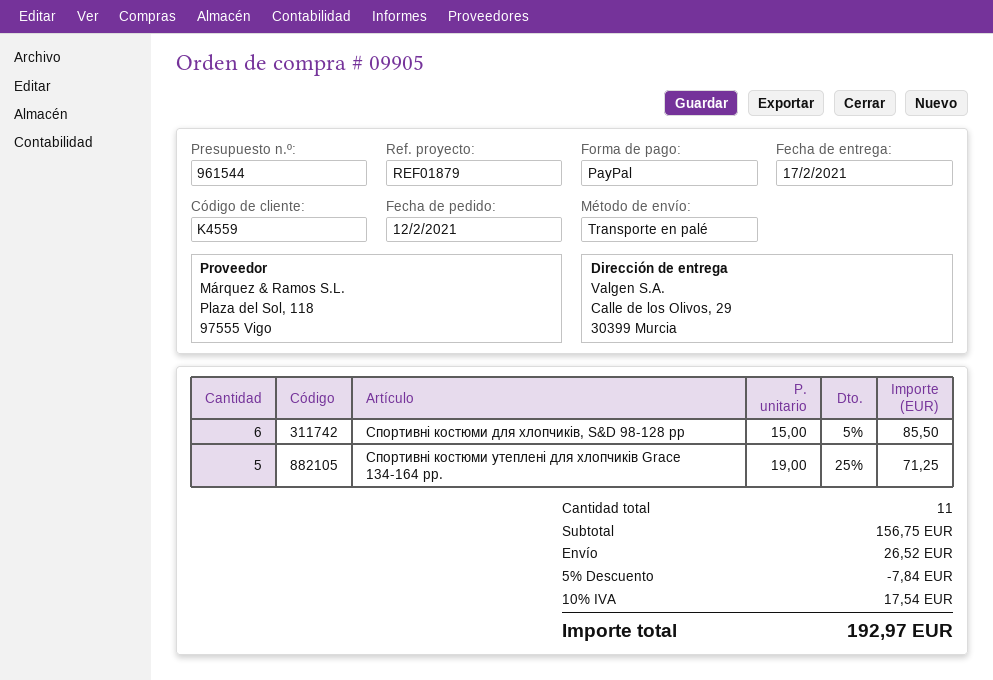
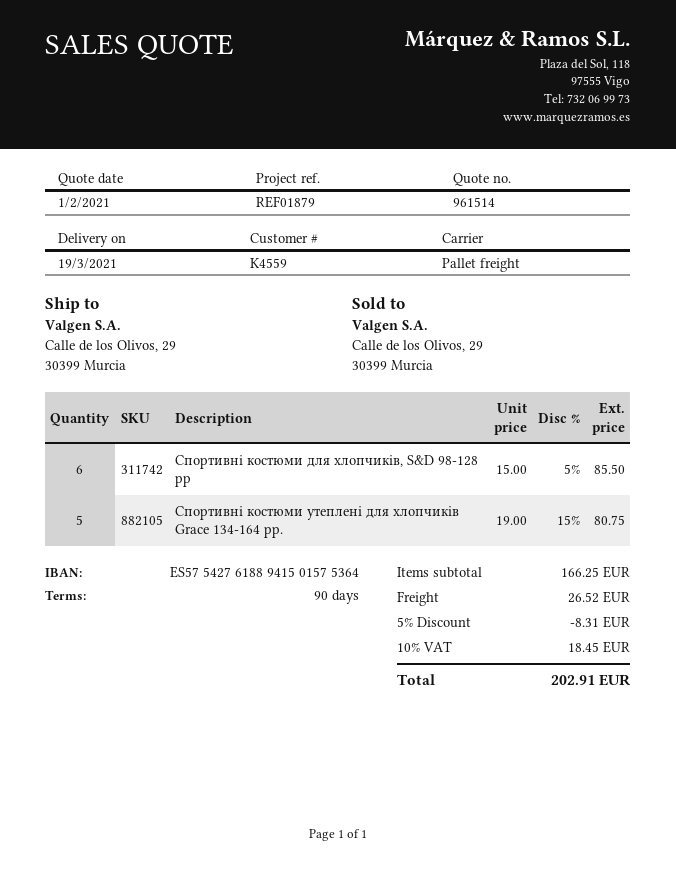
quote number: 961544 -> 961514
delivery date: 2021-02-17 -> 2021-03-19
Спортивні костюми утеплені для хлопчиків Grace 134-164 рр.: 5 x 19.00 - 25% = 71.25 -> 5 x 19.00 - 15% = 80.75
subtotal: 156.75 -> 166.25
discount: 5% = 7.84 -> 5% = 8.31
tax: 10% = 17.54 -> 10% = 18.45
total: 192.97 -> 202.91

